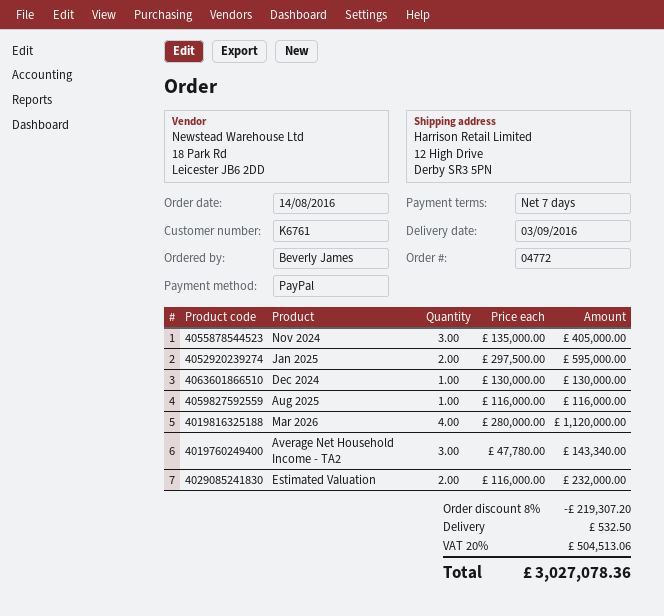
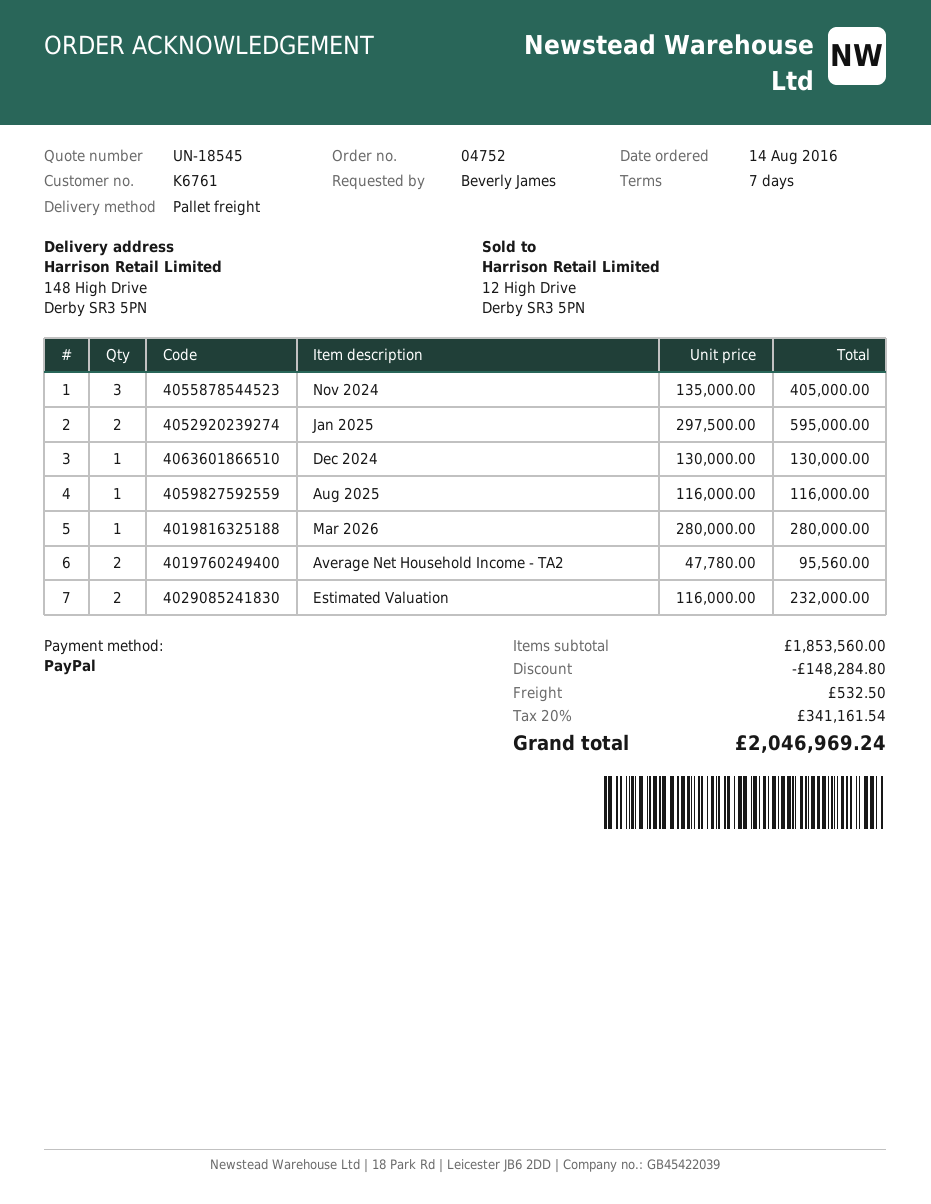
order number: 04772 -> 04752
ship to: 12 High Drive, Derby SR3 5PN -> 148 High Drive, Derby SR3 5PN
Mar 2026: 4 x 280000.00 = 1120000.00 -> 1 x 280000.00 = 280000.00
Average Net Household Income - TA2: 3 x 47780.00 = 143340.00 -> 2 x 47780.00 = 95560.00
discount: 219307.20 -> 148284.80
tax: 20% = 504513.06 -> 20% = 341161.54
total: 3027078.36 -> 2046969.24

